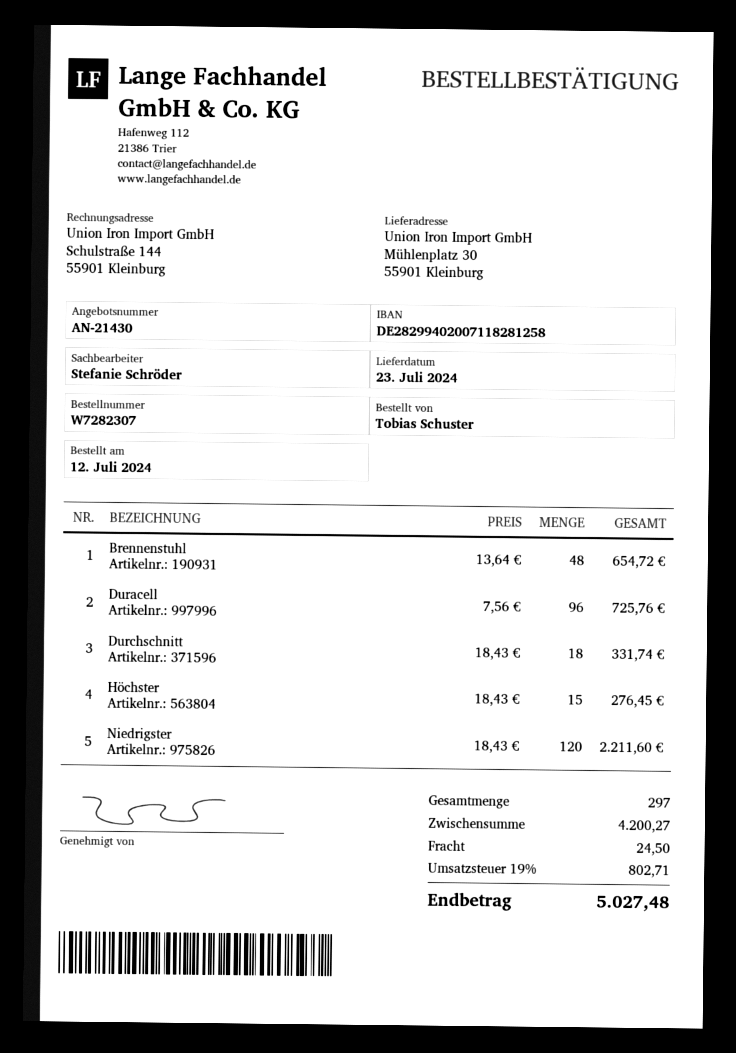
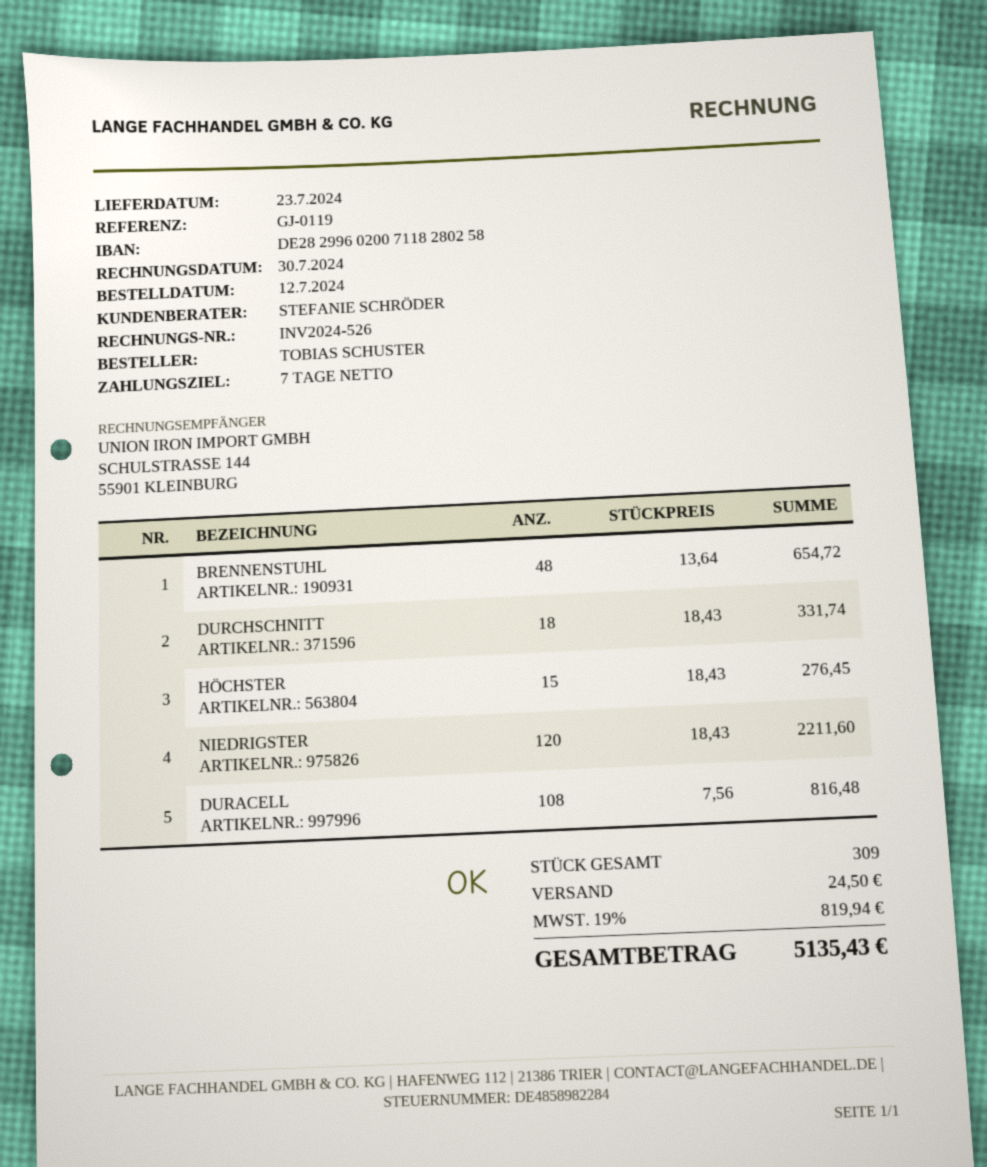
bank account: DE28299402007118281258 -> DE28299602007118280258
Duracell: 96 x 7.56 = 725.76 -> 108 x 7.56 = 816.48
total quantity: 297 -> 309
tax: 19% = 802.71 -> 19% = 819.94
total: 5027.48 -> 5135.43

